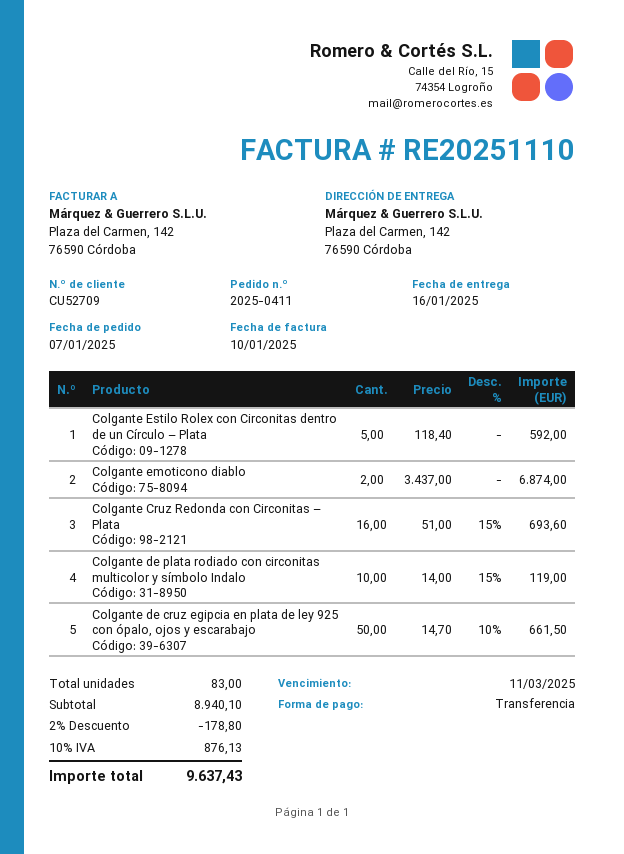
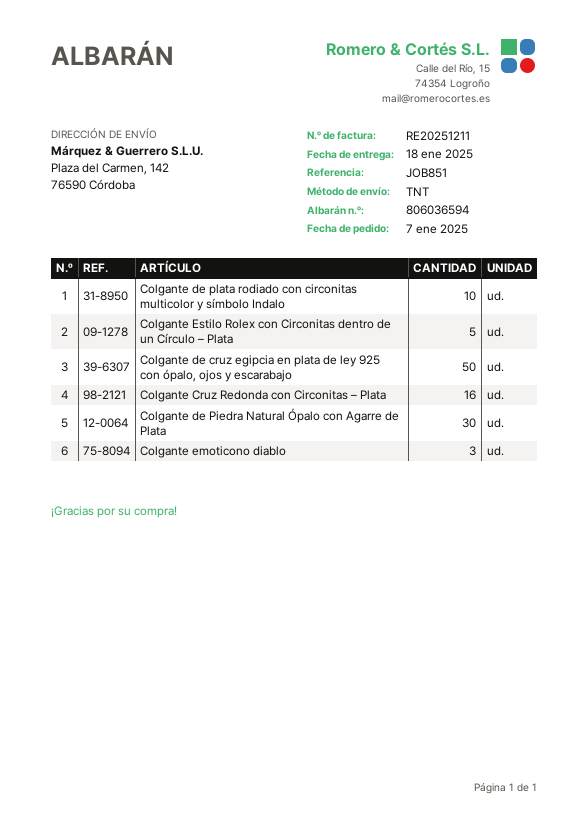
delivery date: 2025-01-16 -> 2025-01-18
invoice number: RE20251110 -> RE20251211
Colgante emoticono diablo: 2 -> 3
Colgante de Piedra Natural Ópalo con Agarre de Plata: none -> 30

